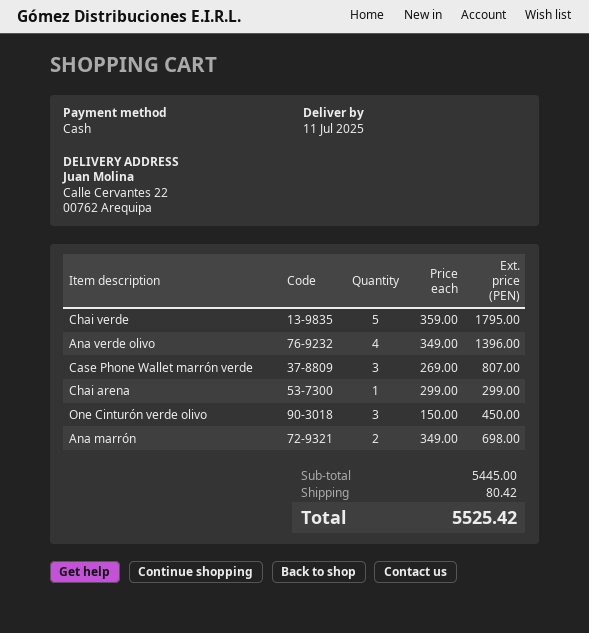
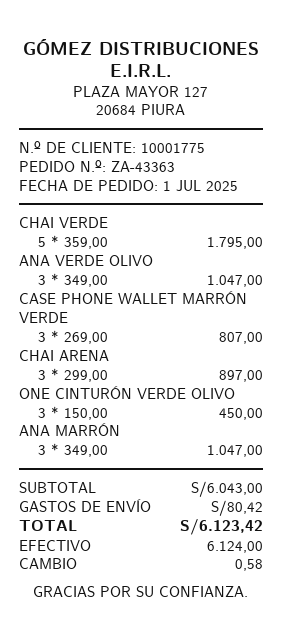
Ana verde olivo: 4 x 349.00 = 1396.00 -> 3 x 349.00 = 1047.00
Chai arena: 1 x 299.00 = 299.00 -> 3 x 299.00 = 897.00
Ana marrón: 2 x 349.00 = 698.00 -> 3 x 349.00 = 1047.00
subtotal: 5445.00 -> 6043.00
total: 5525.42 -> 6123.42

